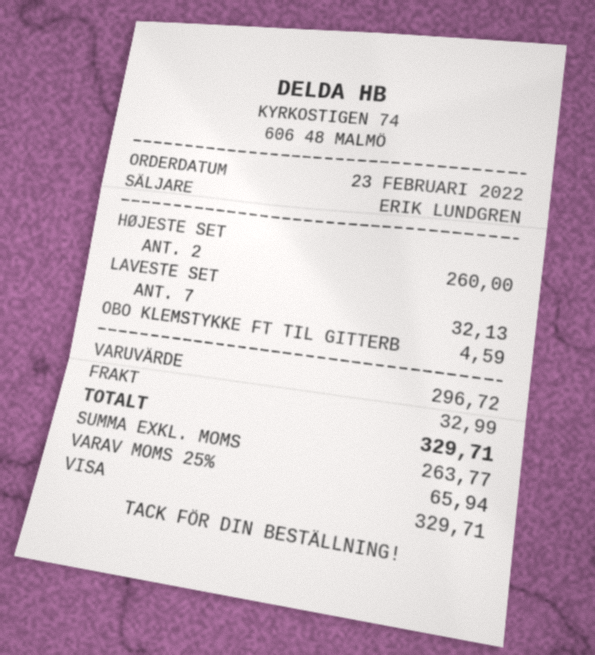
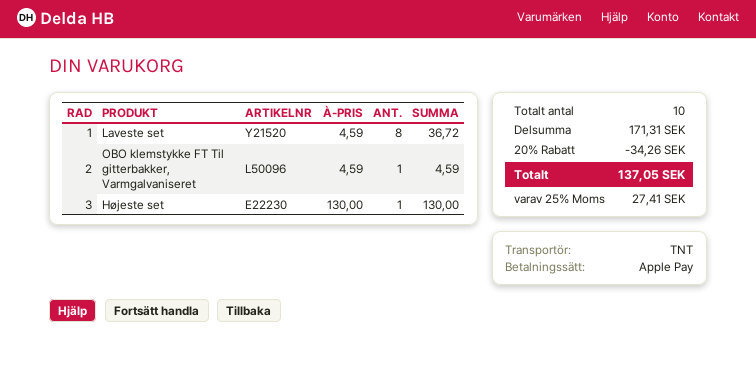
payment method: Visa -> Apple Pay
HØJESTE SET: 2 for 260.00 -> 1 for 130.00
LAVESTE SET: 7 for 32.13 -> 8 for 36.72
subtotal: 296.72 -> 171.31
discount: none -> 20% = 34.26
shipping: 32.99 -> none
tax: 25% = 65.94 -> 25% = 27.41
total: 329.71 -> 137.05

